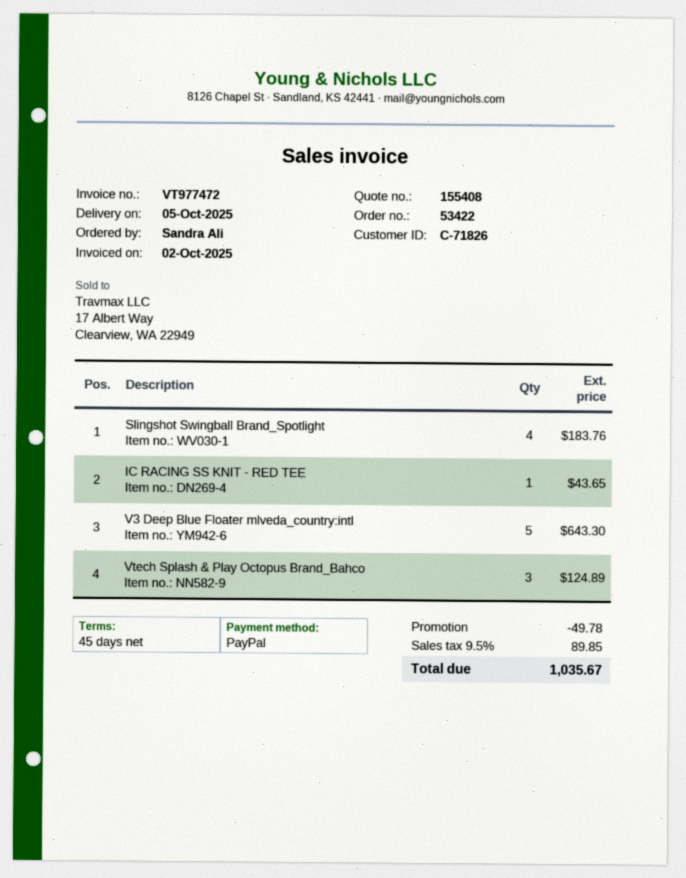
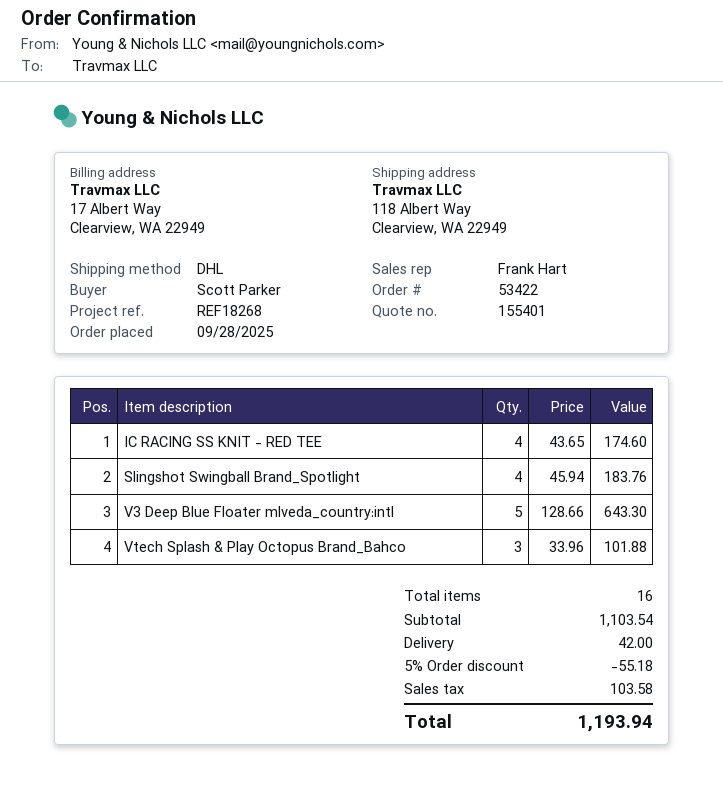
quote number: 155408 -> 155401
ordered by: Sandra Ali -> Scott Parker
IC RACING SS KNIT - RED TEE: 1 for 43.65 -> 4 for 174.60
Vtech Splash & Play Octopus Brand_Bahco: 3 for 124.89 -> 3 for 101.88
discount: 49.78 -> 55.18
shipping: none -> 42.00
tax: 89.85 -> 103.58
total: 1035.67 -> 1193.94

